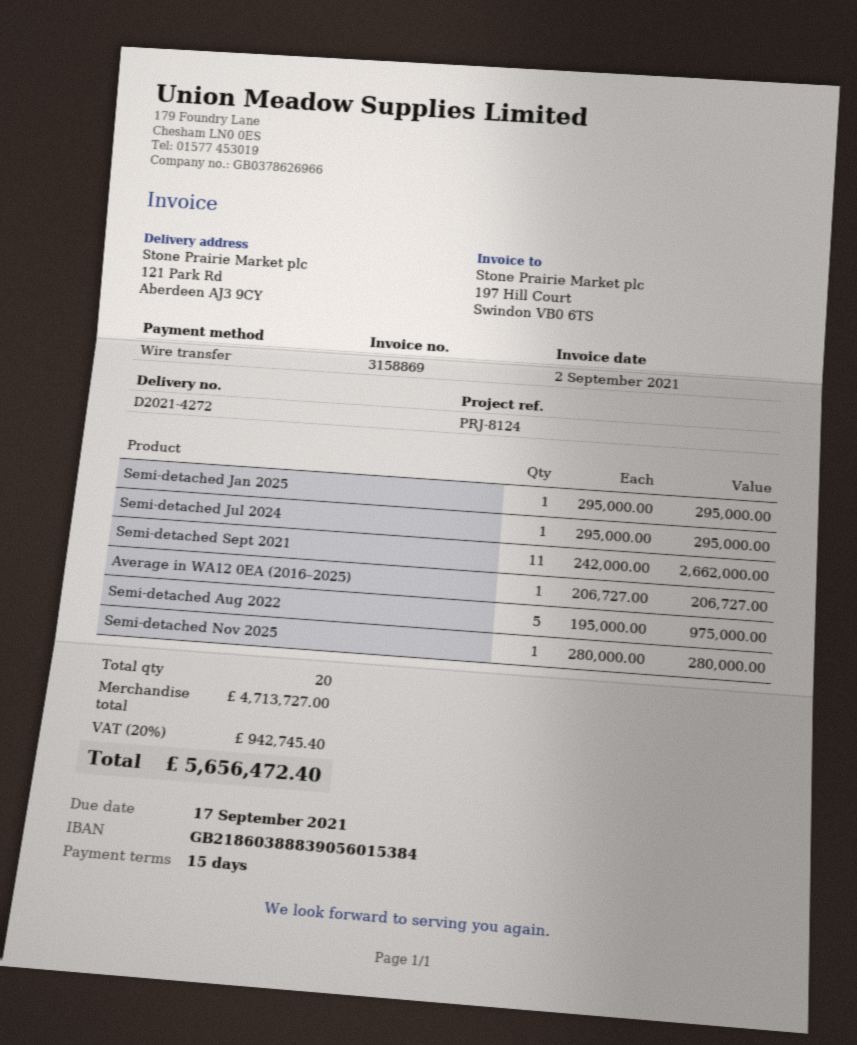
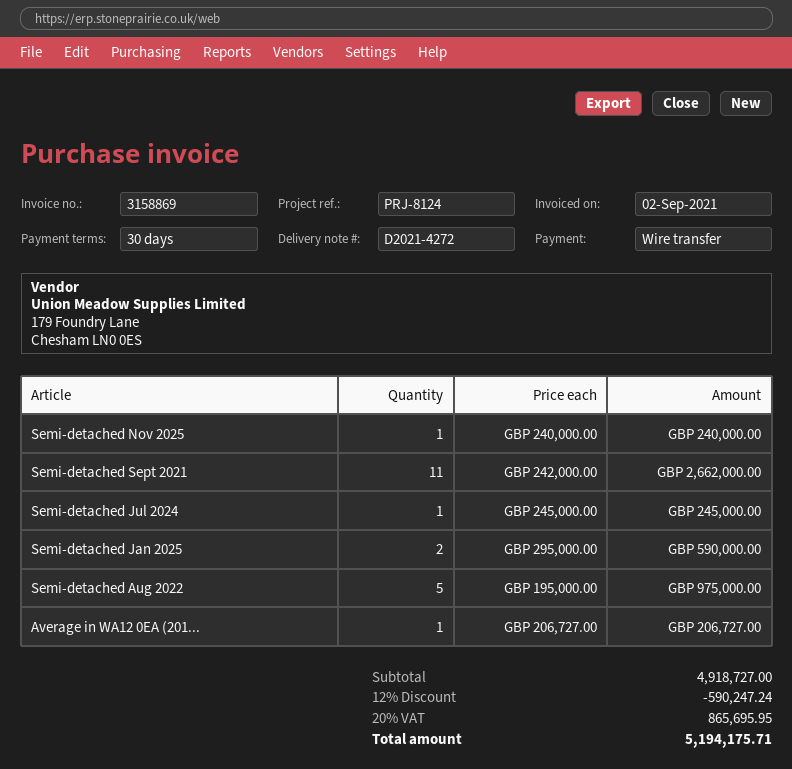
payment terms: 15 days -> 30 days
Semi-detached Jan 2025: 1 x 295000.00 = 295000.00 -> 2 x 295000.00 = 590000.00
Semi-detached Jul 2024: 1 x 295000.00 = 295000.00 -> 1 x 245000.00 = 245000.00
Semi-detached Nov 2025: 1 x 280000.00 = 280000.00 -> 1 x 240000.00 = 240000.00
subtotal: 4713727.00 -> 4918727.00
discount: none -> 12% = 590247.24
tax: 20% = 942745.40 -> 20% = 865695.95
total: 5656472.40 -> 5194175.71

